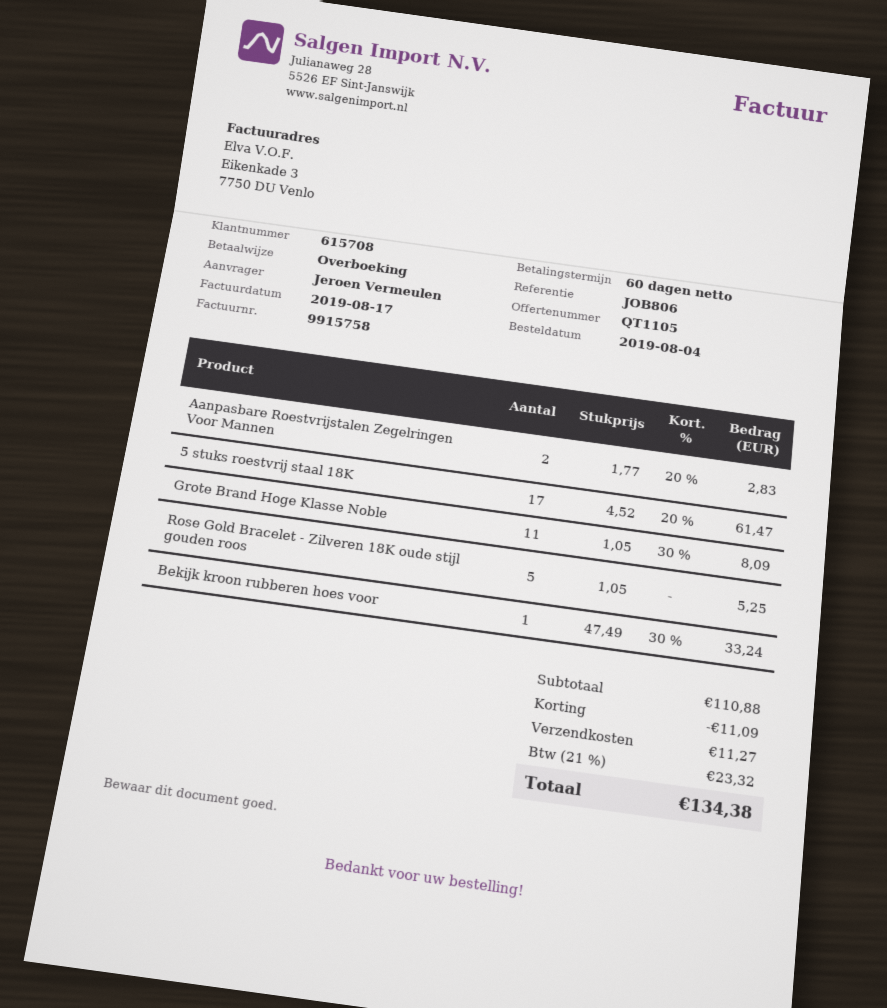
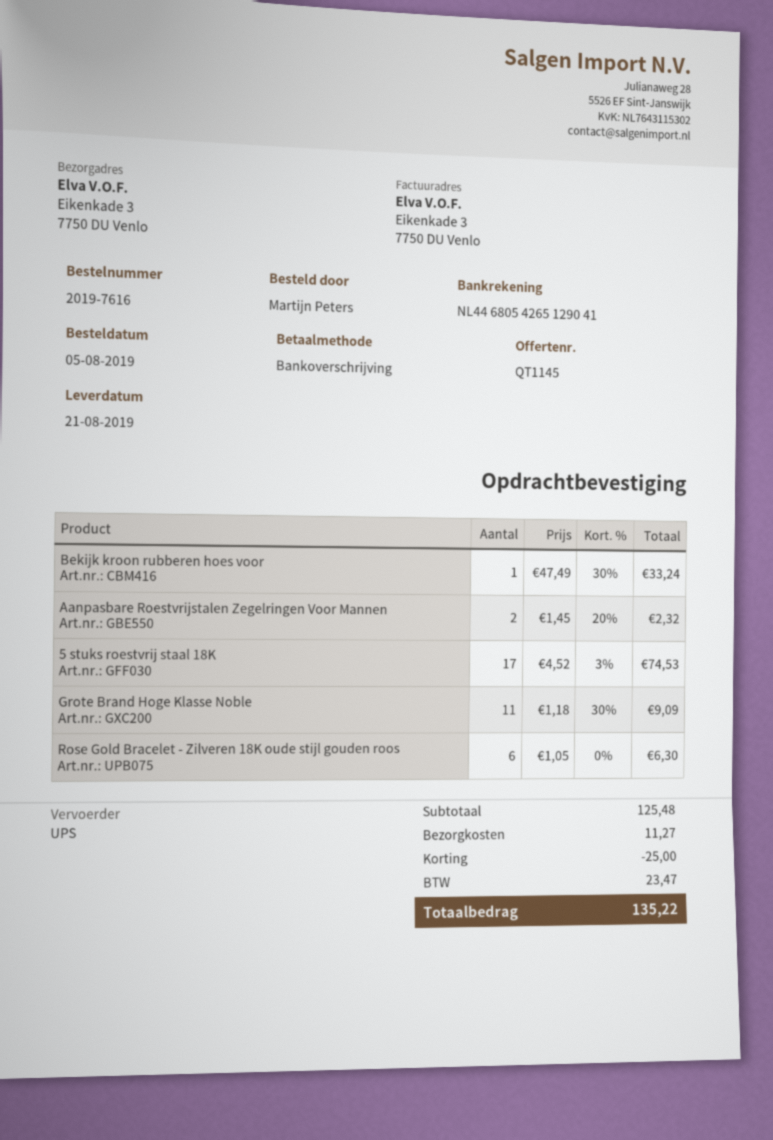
quote number: QT1105 -> QT1145
order date: 2019-08-04 -> 2019-08-05
ordered by: Jeroen Vermeulen -> Martijn Peters
Aanpasbare Roestvrijstalen Zegelringen Voor Mannen: 2 x 1.77 - 20% = 2.83 -> 2 x 1.45 - 20% = 2.32
5 stuks roestvrij staal 18K: 17 x 4.52 - 20% = 61.47 -> 17 x 4.52 - 3% = 74.53
Grote Brand Hoge Klasse Noble: 11 x 1.05 - 30% = 8.09 -> 11 x 1.18 - 30% = 9.09
Rose Gold Bracelet - Zilveren 18K oude stijl gouden roos: 5 x 1.05 = 5.25 -> 6 x 1.05 = 6.30
subtotal: 110.88 -> 125.48
discount: 11.09 -> 25.00
tax: 23.32 -> 23.47
total: 134.38 -> 135.22

